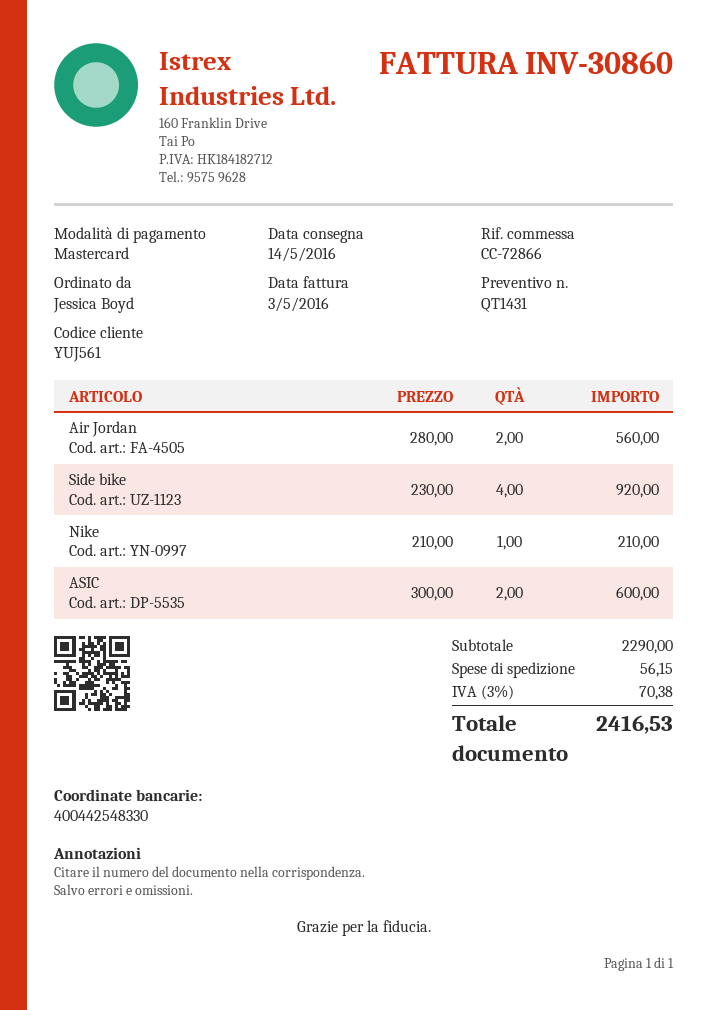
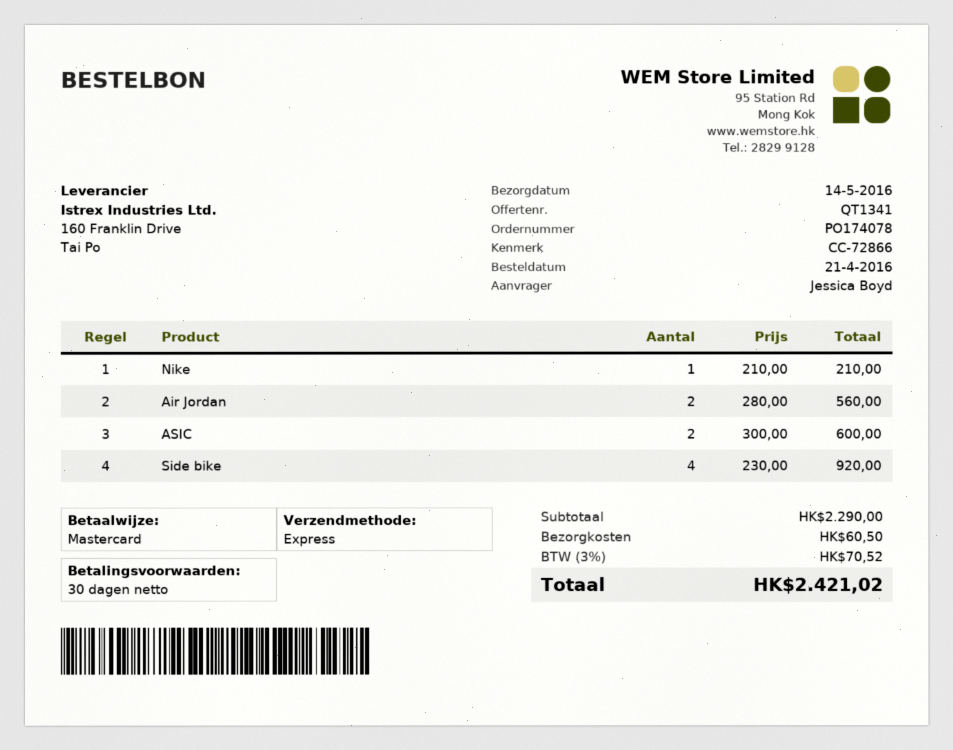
quote number: QT1431 -> QT1341
shipping: 56.15 -> 60.50
tax: 3% = 70.38 -> 3% = 70.52
total: 2416.53 -> 2421.02

